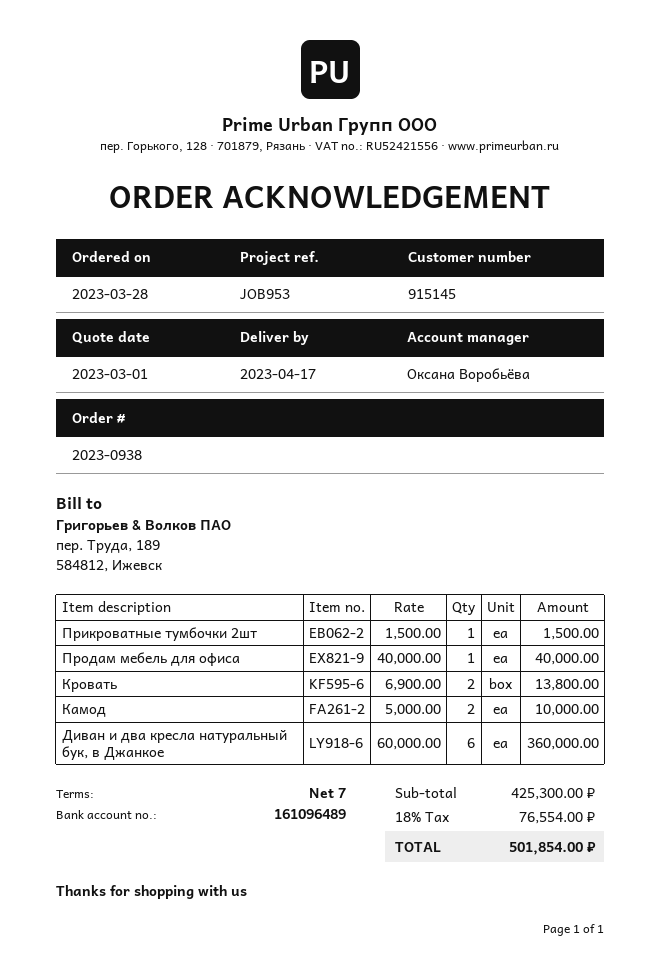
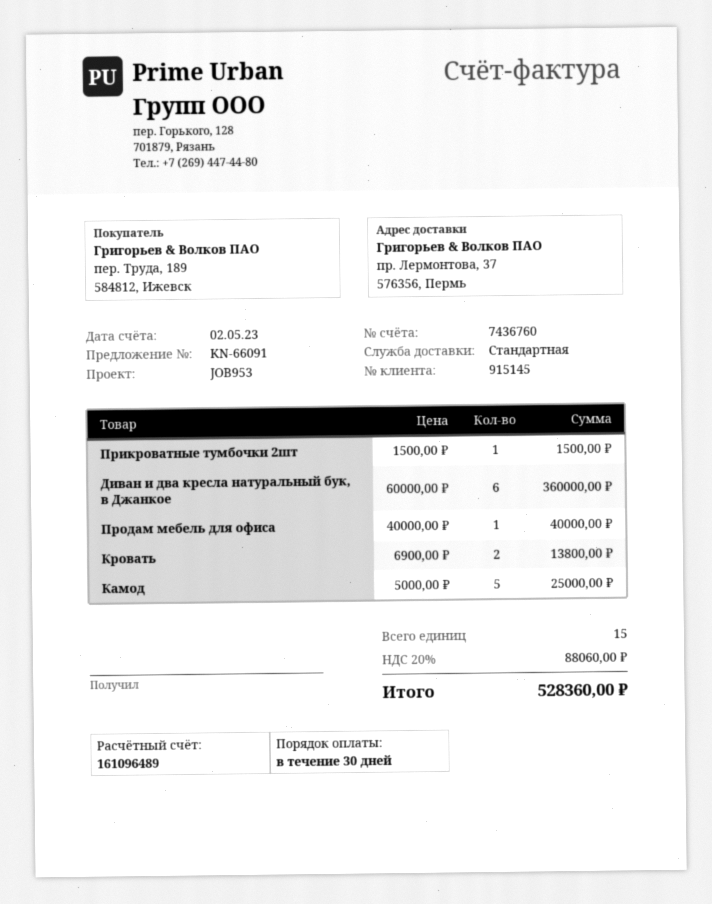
payment terms: 7 days -> 30 days
Камод: 2 x 5000.00 = 10000.00 -> 5 x 5000.00 = 25000.00
tax: 18% = 76554.00 -> 20% = 88060.00
total: 501854.00 -> 528360.00

